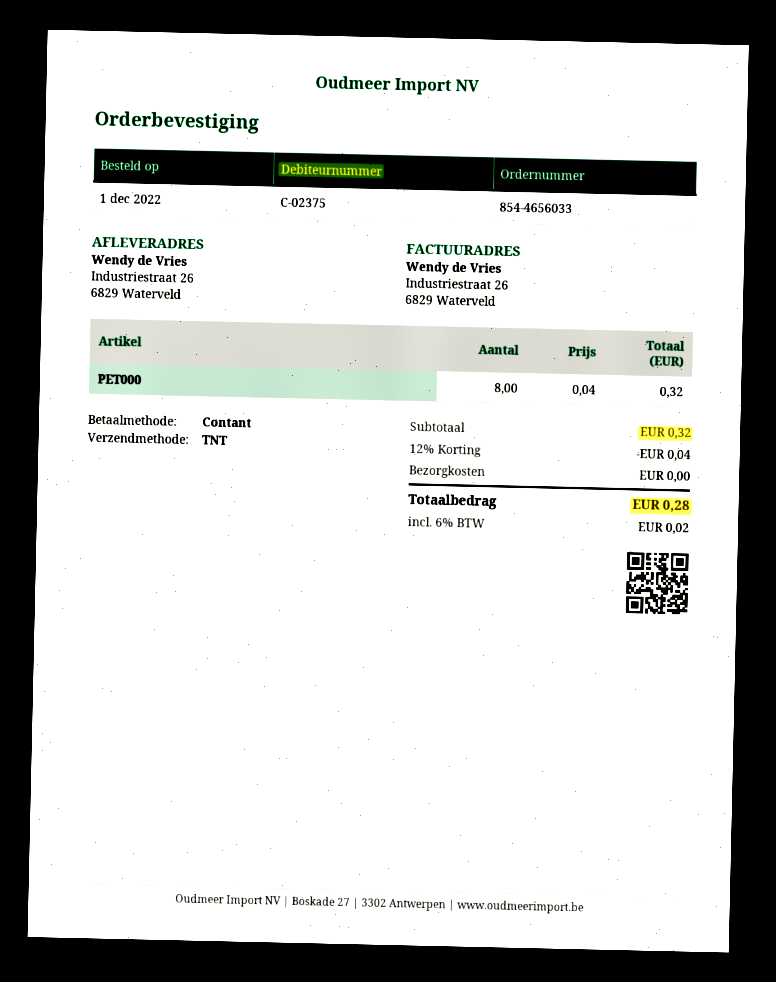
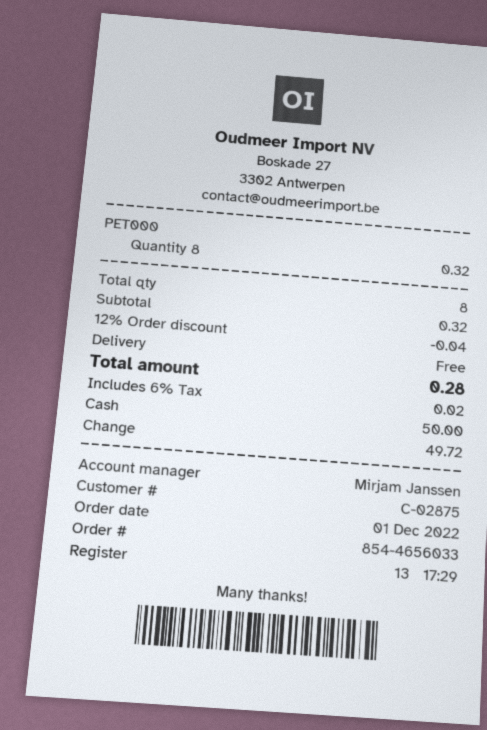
customer number: C-02375 -> C-02875

